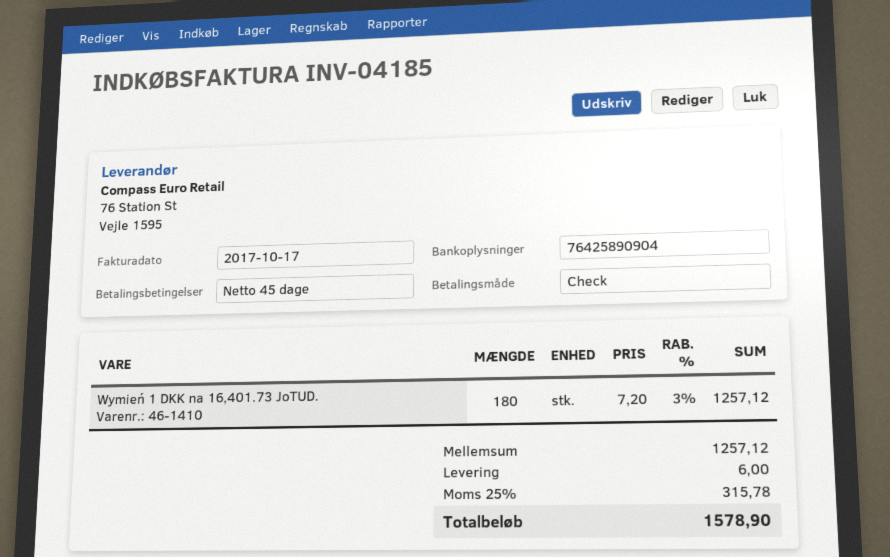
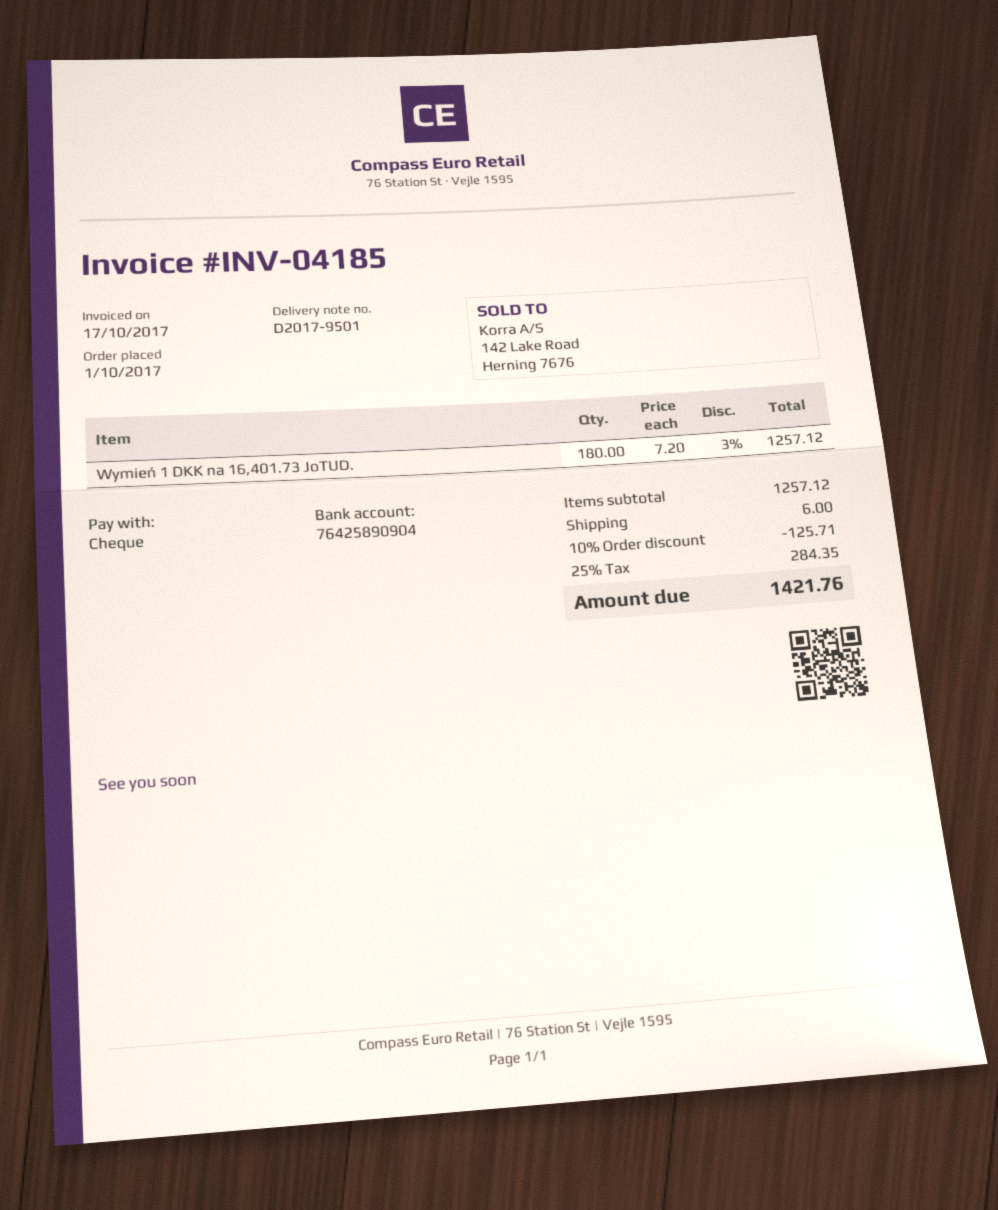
discount: none -> 10% = 125.71
tax: 25% = 315.78 -> 25% = 284.35
total: 1578.90 -> 1421.76

